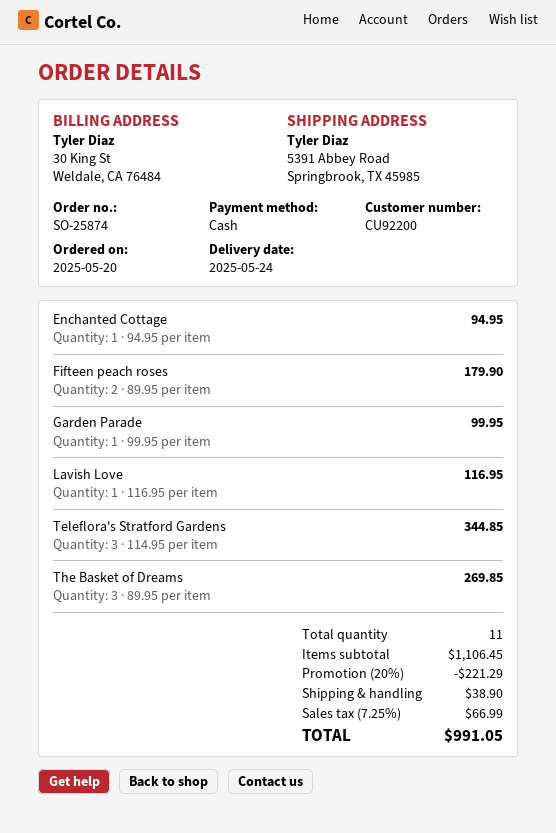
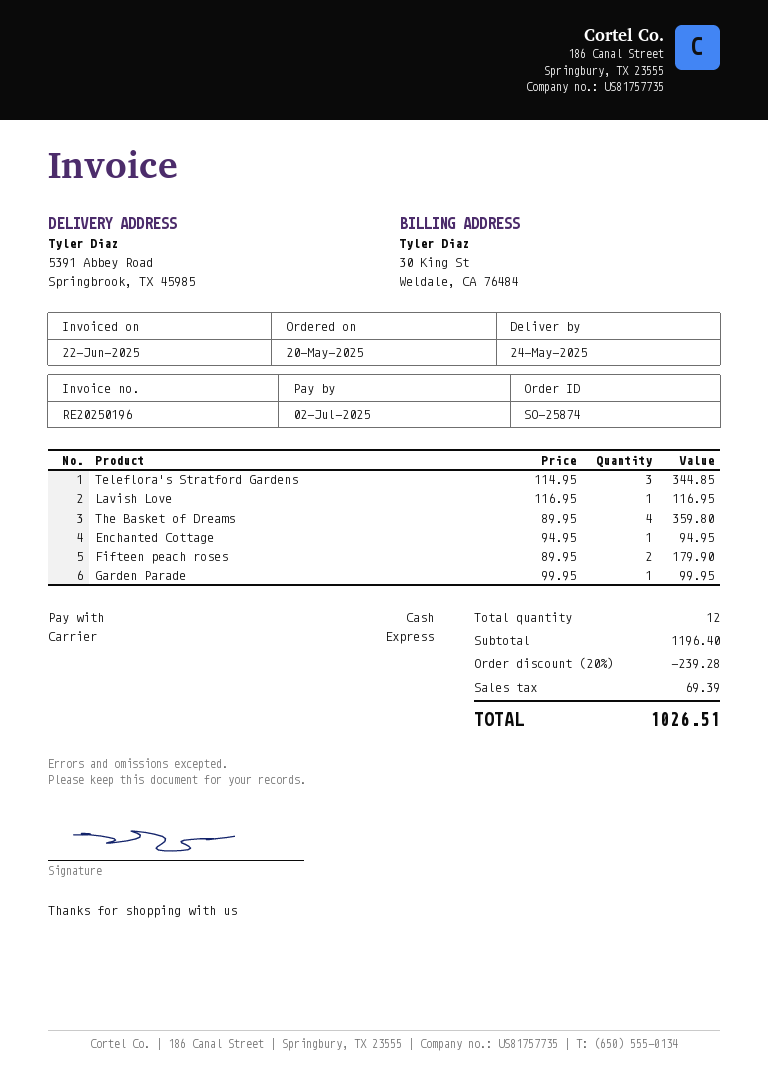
The Basket of Dreams: 3 x 89.95 = 269.85 -> 4 x 89.95 = 359.80
total quantity: 11 -> 12
subtotal: 1106.45 -> 1196.40
discount: 20% = 221.29 -> 20% = 239.28
shipping: 38.90 -> none
tax: 66.99 -> 69.39
total: 991.05 -> 1026.51

